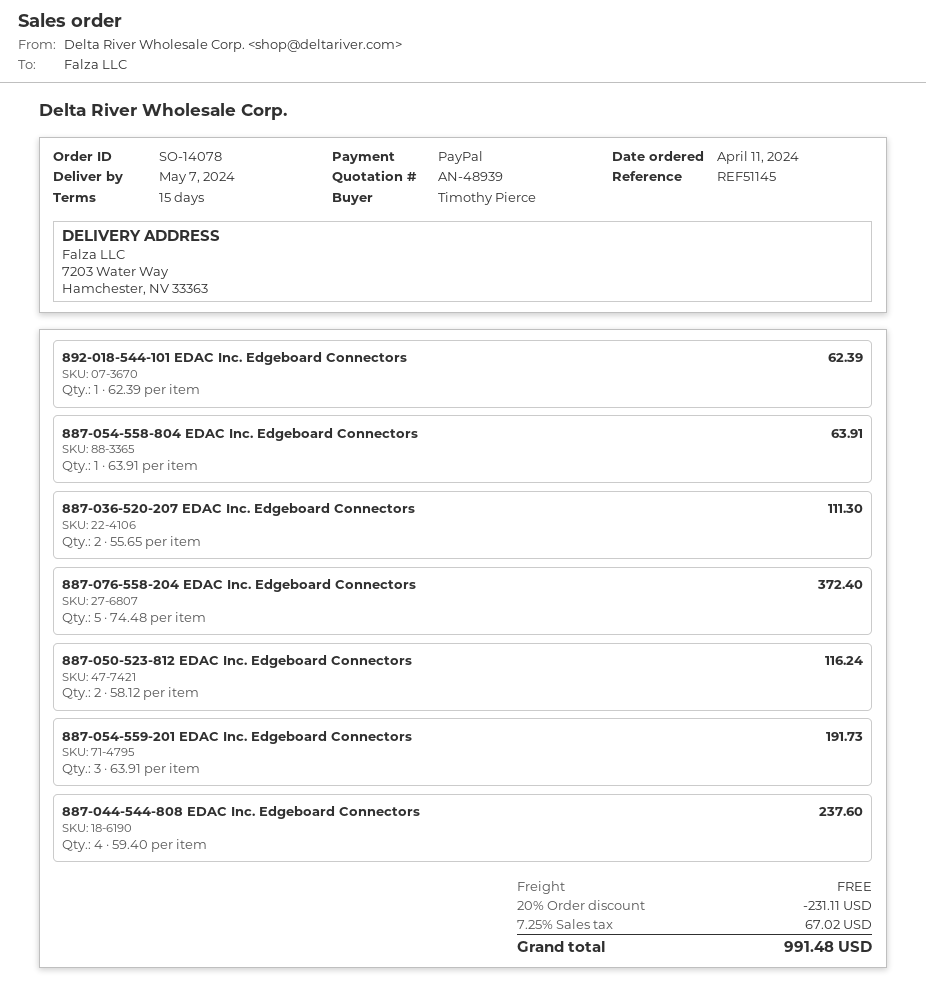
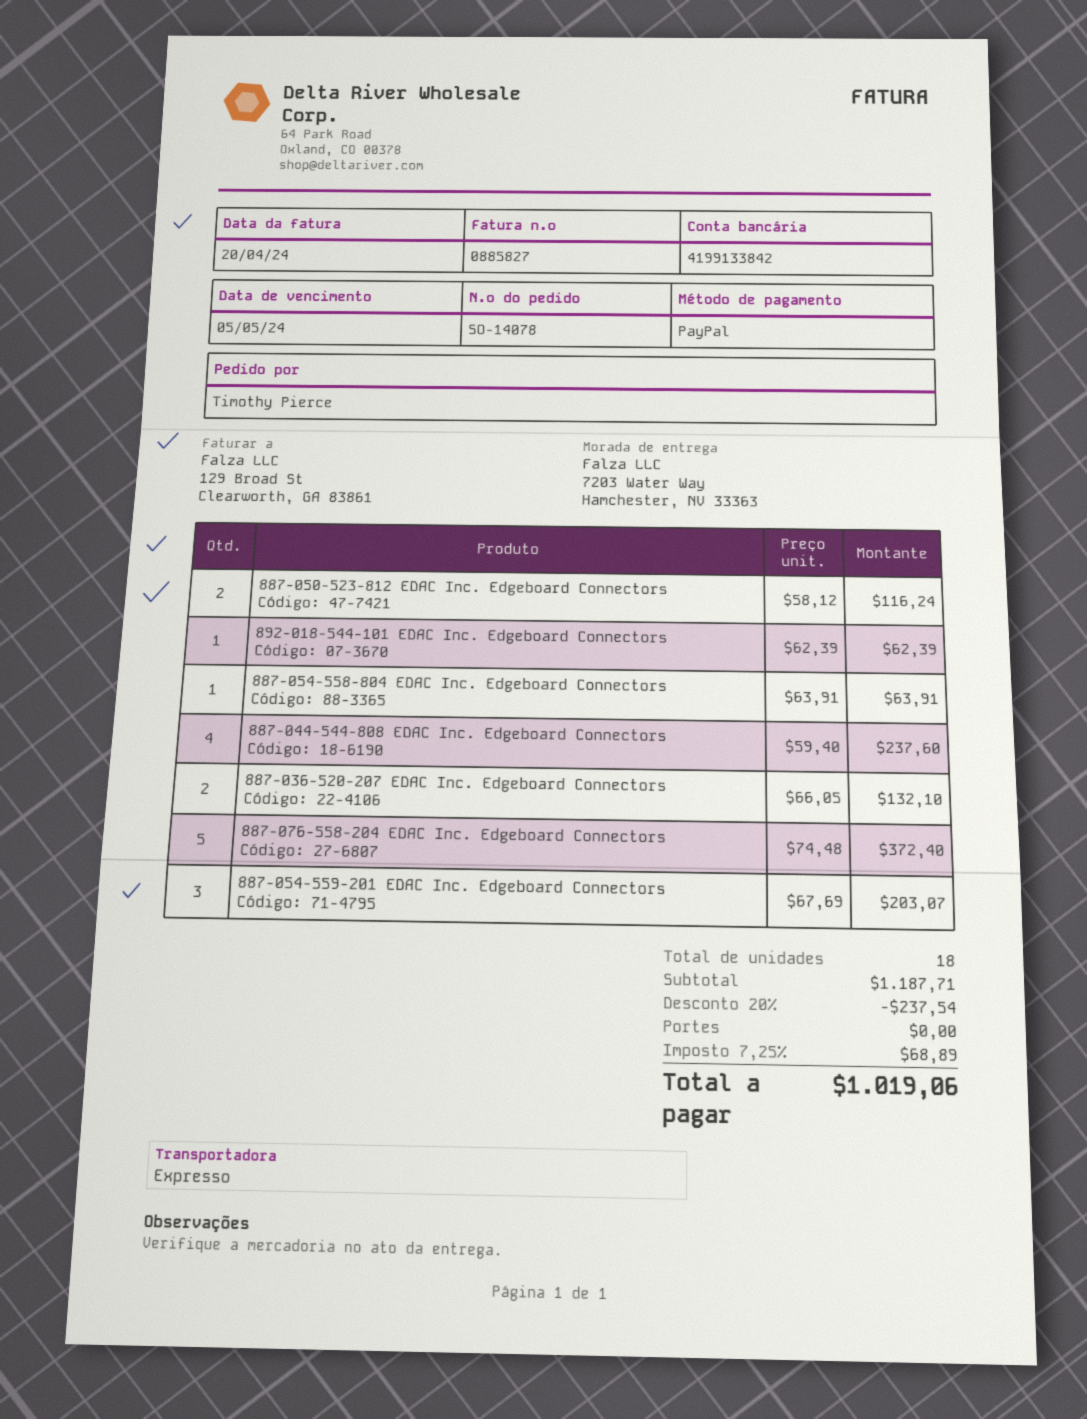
887-036-520-207 EDAC Inc. Edgeboard Connectors: 2 x 55.65 = 111.30 -> 2 x 66.05 = 132.10
887-054-559-201 EDAC Inc. Edgeboard Connectors: 3 x 63.91 = 191.73 -> 3 x 67.69 = 203.07
discount: 20% = 231.11 -> 20% = 237.54
tax: 7.25% = 67.02 -> 7.25% = 68.89
total: 991.48 -> 1019.06

